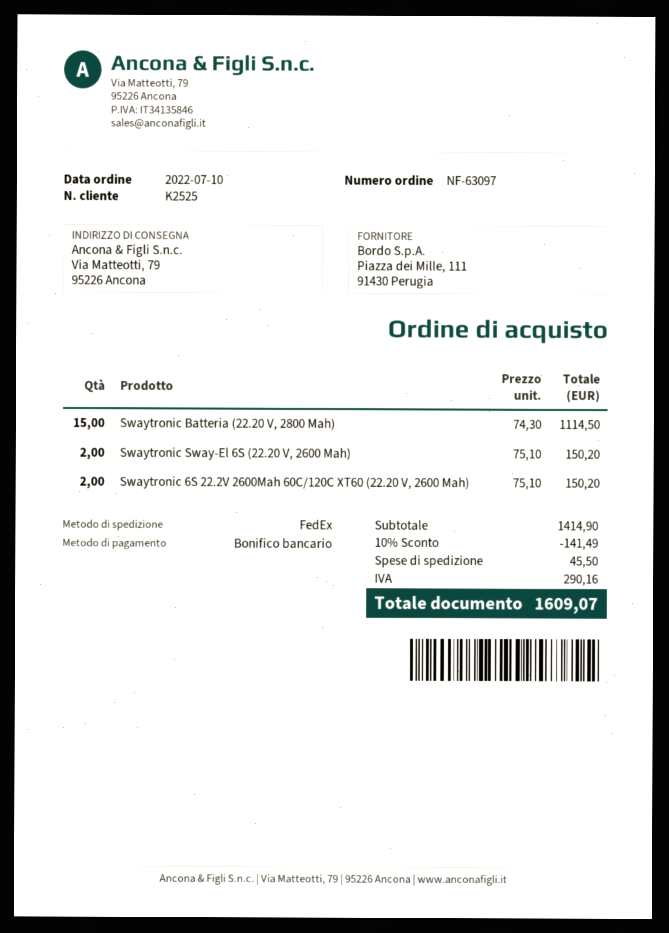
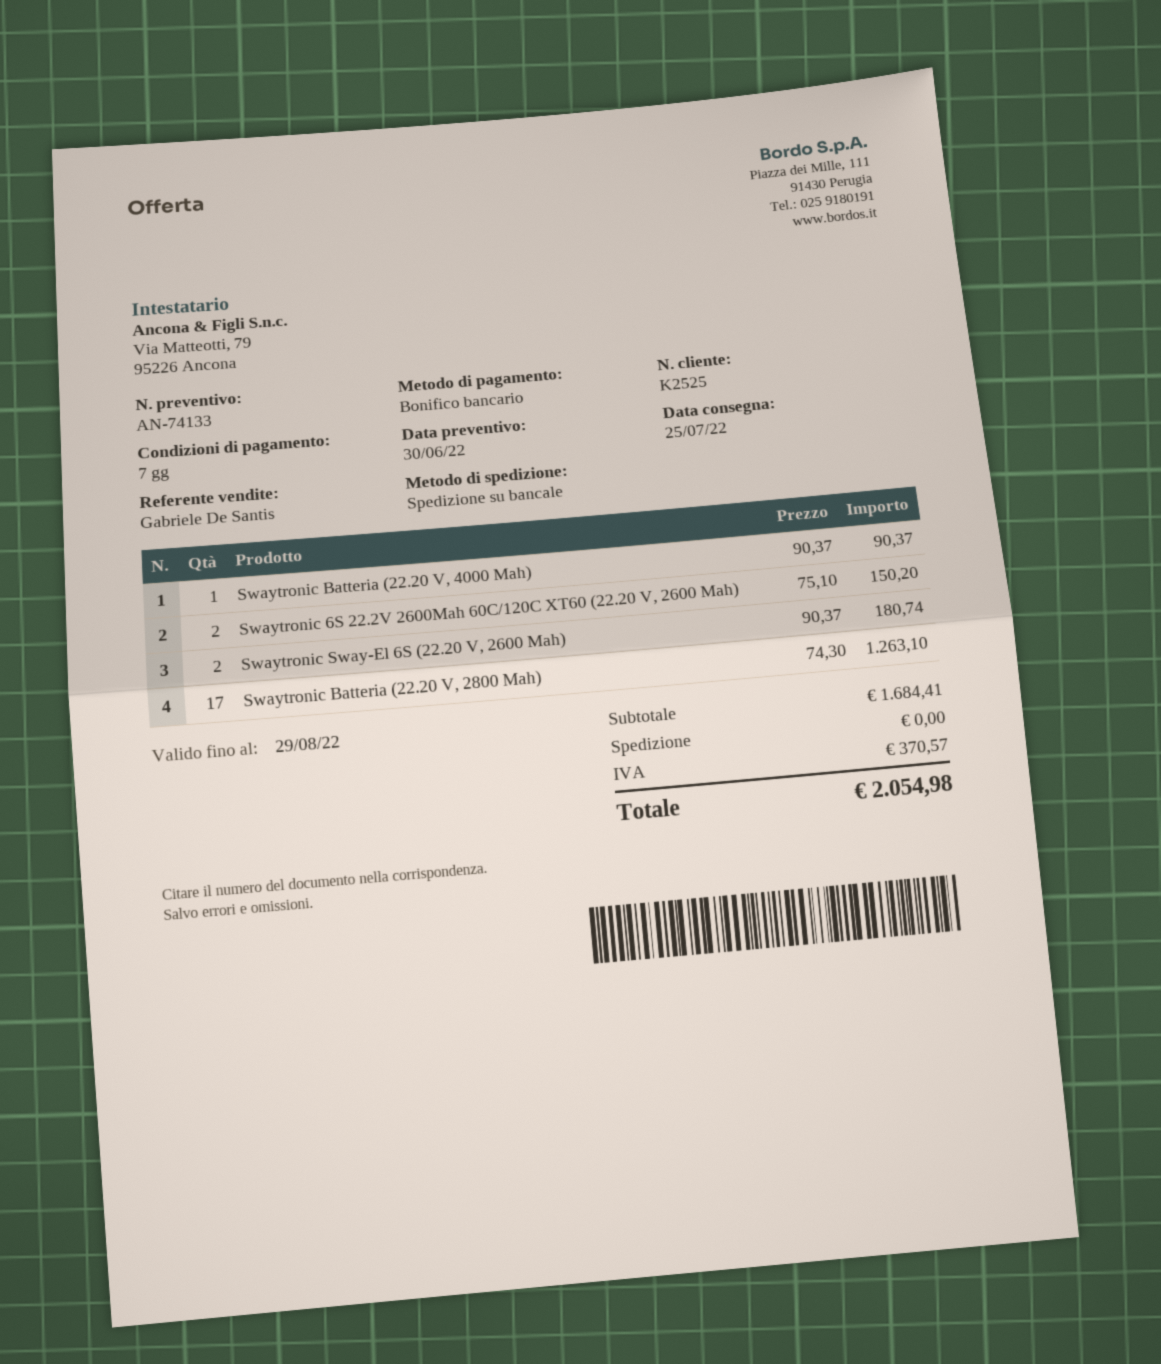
shipping method: FedEx -> pallet freight
Swaytronic Batteria (22.20 V, 2800 Mah): 15 x 74.30 = 1114.50 -> 17 x 74.30 = 1263.10
Swaytronic Sway-El 6S (22.20 V, 2600 Mah): 2 x 75.10 = 150.20 -> 2 x 90.37 = 180.74
Swaytronic Batteria (22.20 V, 4000 Mah): none -> 1 x 90.37 = 90.37
subtotal: 1414.90 -> 1684.41
discount: 10% = 141.49 -> none
shipping: 45.50 -> 0.00
tax: 290.16 -> 370.57
total: 1609.07 -> 2054.98

